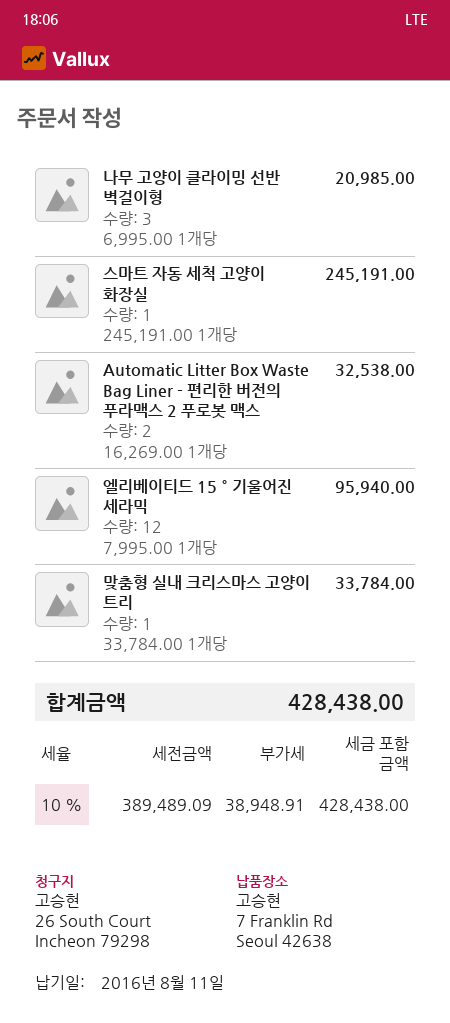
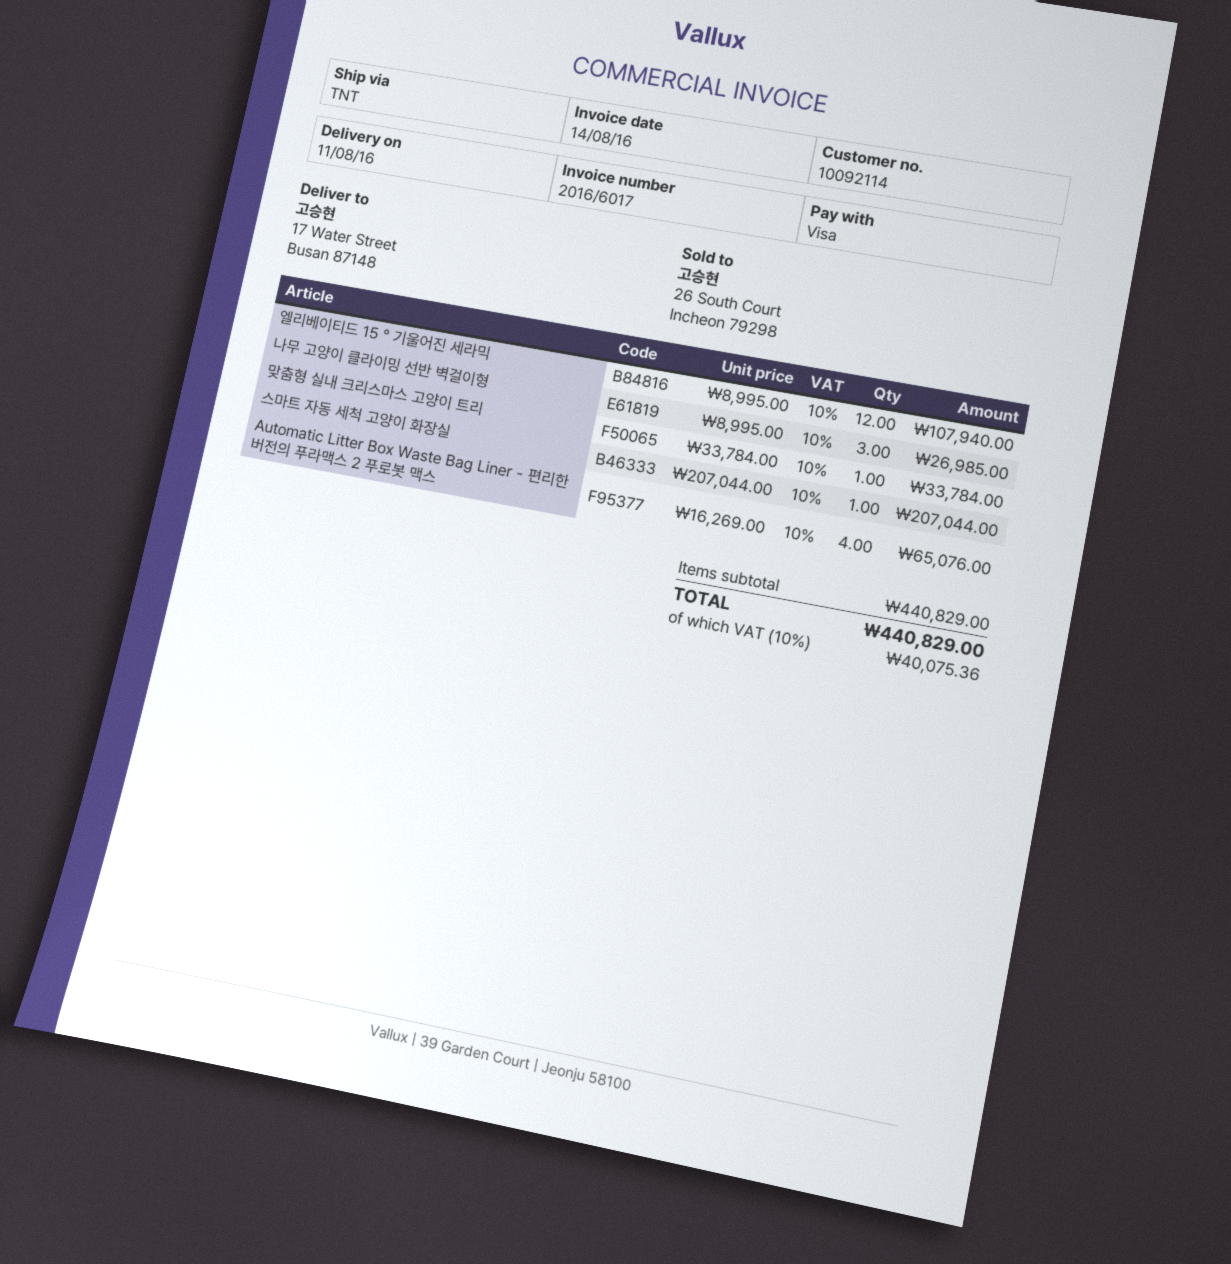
ship to: 7 Franklin Rd, Seoul 42638 -> 17 Water Street, Busan 87148
나무 고양이 클라이밍 선반 벽걸이형: 3 x 6995.00 = 20985.00 -> 3 x 8995.00 = 26985.00
스마트 자동 세척 고양이 화장실: 1 x 245191.00 = 245191.00 -> 1 x 207044.00 = 207044.00
Automatic Litter Box Waste Bag Liner - 편리한 버전의 푸라맥스 2 푸로봇 맥스: 2 x 16269.00 = 32538.00 -> 4 x 16269.00 = 65076.00
엘리베이티드 15 ° 기울어진 세라믹: 12 x 7995.00 = 95940.00 -> 12 x 8995.00 = 107940.00
tax: 10% = 38948.91 -> 10% = 40075.36
total: 428438.00 -> 440829.00

